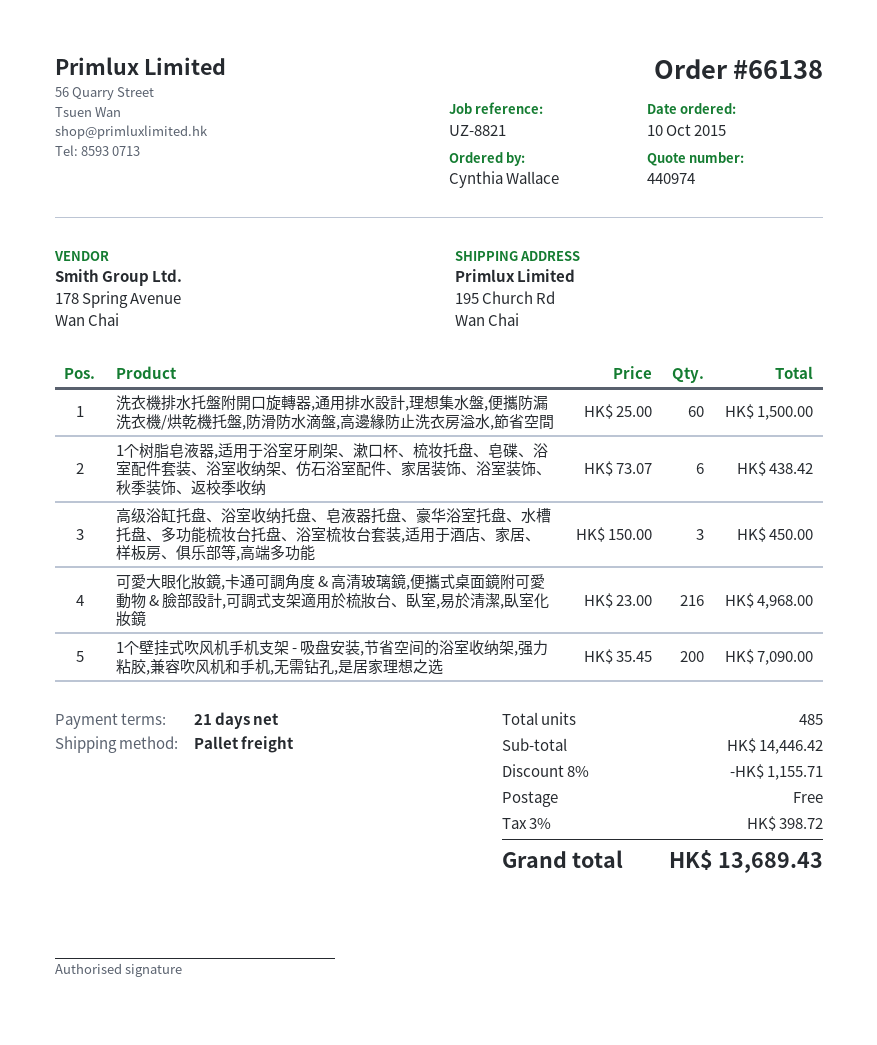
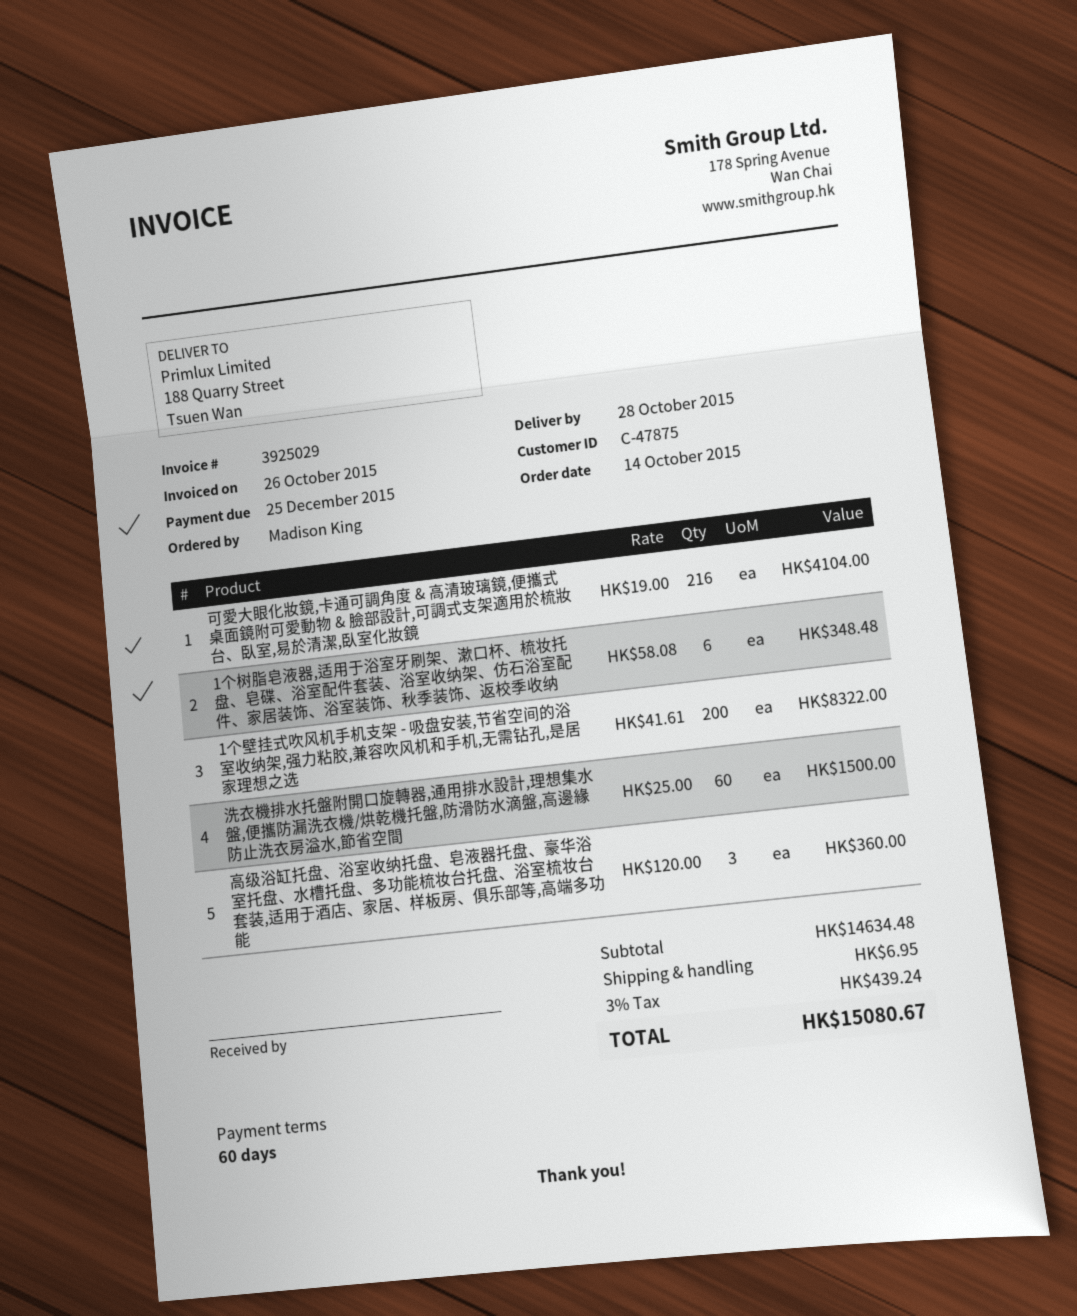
order date: 2015-10-10 -> 2015-10-14
payment terms: 21 days -> 60 days
ordered by: Cynthia Wallace -> Madison King
ship to: 195 Church Rd, Wan Chai -> 188 Quarry Street, Tsuen Wan
1个树脂皂液器,适用于浴室牙刷架、漱口杯、梳妆托盘、皂碟、浴室配件套装、浴室收纳架、仿石浴室配件、家居装饰、浴室装饰、秋季装饰、返校季收纳: 6 x 73.07 = 438.42 -> 6 x 58.08 = 348.48
高级浴缸托盘、浴室收纳托盘、皂液器托盘、豪华浴室托盘、水槽托盘、多功能梳妆台托盘、浴室梳妆台套装,适用于酒店、家居、样板房、俱乐部等,高端多功能: 3 x 150.00 = 450.00 -> 3 x 120.00 = 360.00
可愛大眼化妝鏡,卡通可調角度 & 高清玻璃鏡,便攜式桌面鏡附可愛動物 & 臉部設計,可調式支架適用於梳妝台、臥室,易於清潔,臥室化妝鏡: 216 x 23.00 = 4968.00 -> 216 x 19.00 = 4104.00
1个壁挂式吹风机手机支架 - 吸盘安装,节省空间的浴室收纳架,强力粘胶,兼容吹风机和手机,无需钻孔,是居家理想之选: 200 x 35.45 = 7090.00 -> 200 x 41.61 = 8322.00
subtotal: 14446.42 -> 14634.48
discount: 8% = 1155.71 -> none
shipping: 0.00 -> 6.95
tax: 3% = 398.72 -> 3% = 439.24
total: 13689.43 -> 15080.67

